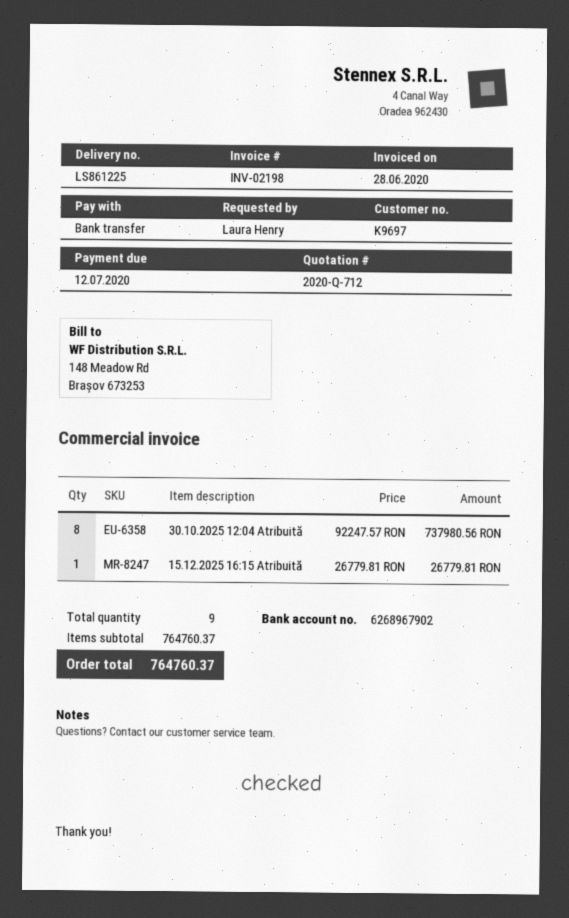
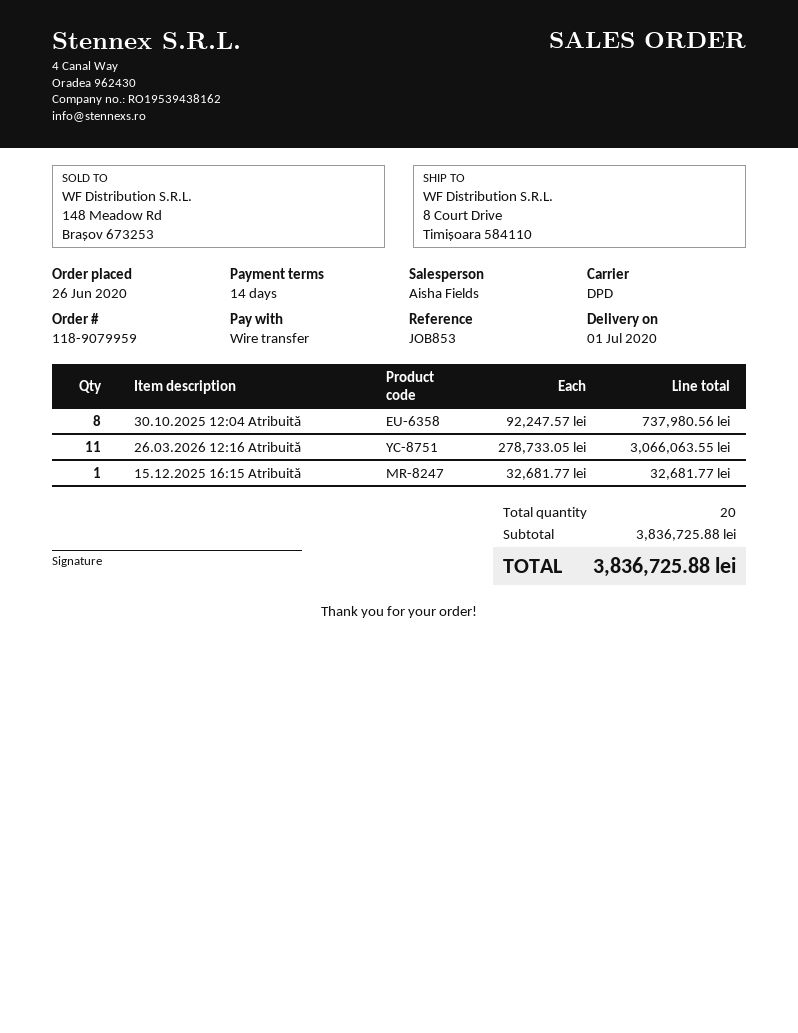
15.12.2025 16:15 Atribuită: 1 x 26779.81 = 26779.81 -> 1 x 32681.77 = 32681.77
26.03.2026 12:16 Atribuită: none -> 11 x 278733.05 = 3066063.55
total quantity: 9 -> 20
subtotal: 764760.37 -> 3836725.88
total: 764760.37 -> 3836725.88

